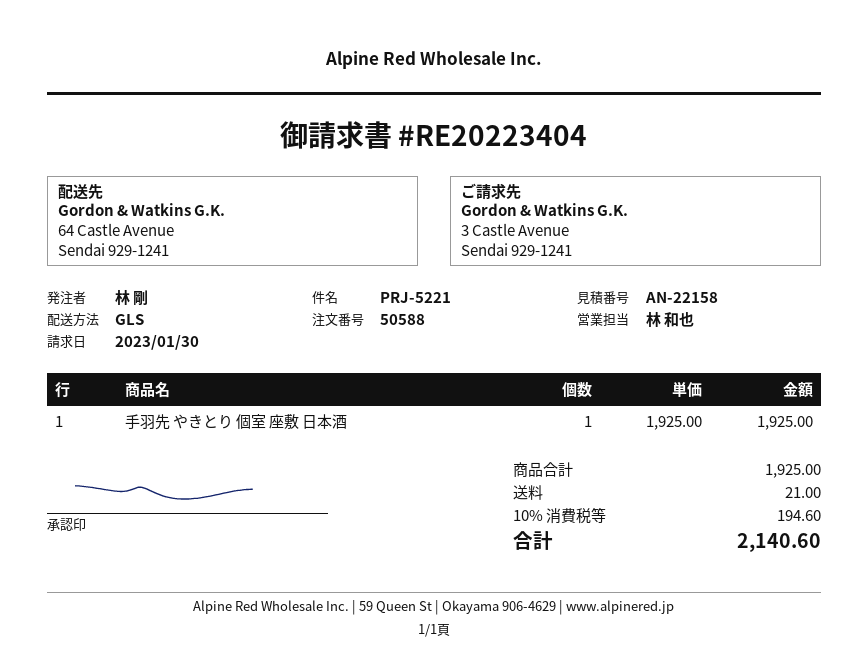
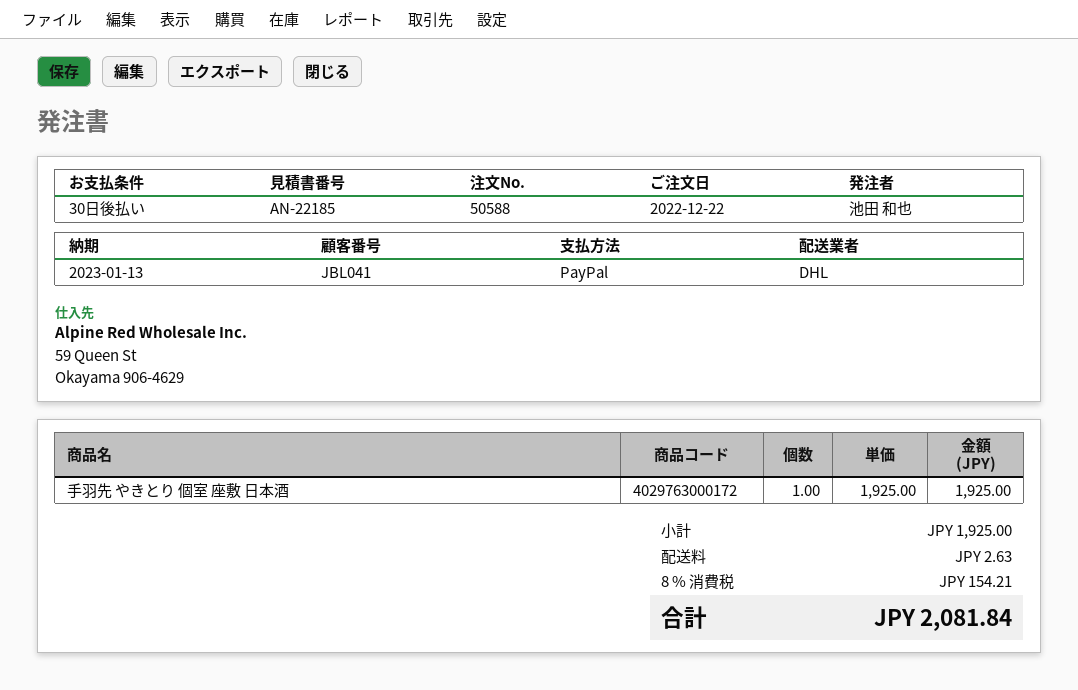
quote number: AN-22158 -> AN-22185
ordered by: 林 剛 -> 池田 和也
shipping method: GLS -> DHL
shipping: 21.00 -> 2.63
tax: 10% = 194.60 -> 8% = 154.21
total: 2140.60 -> 2081.84

